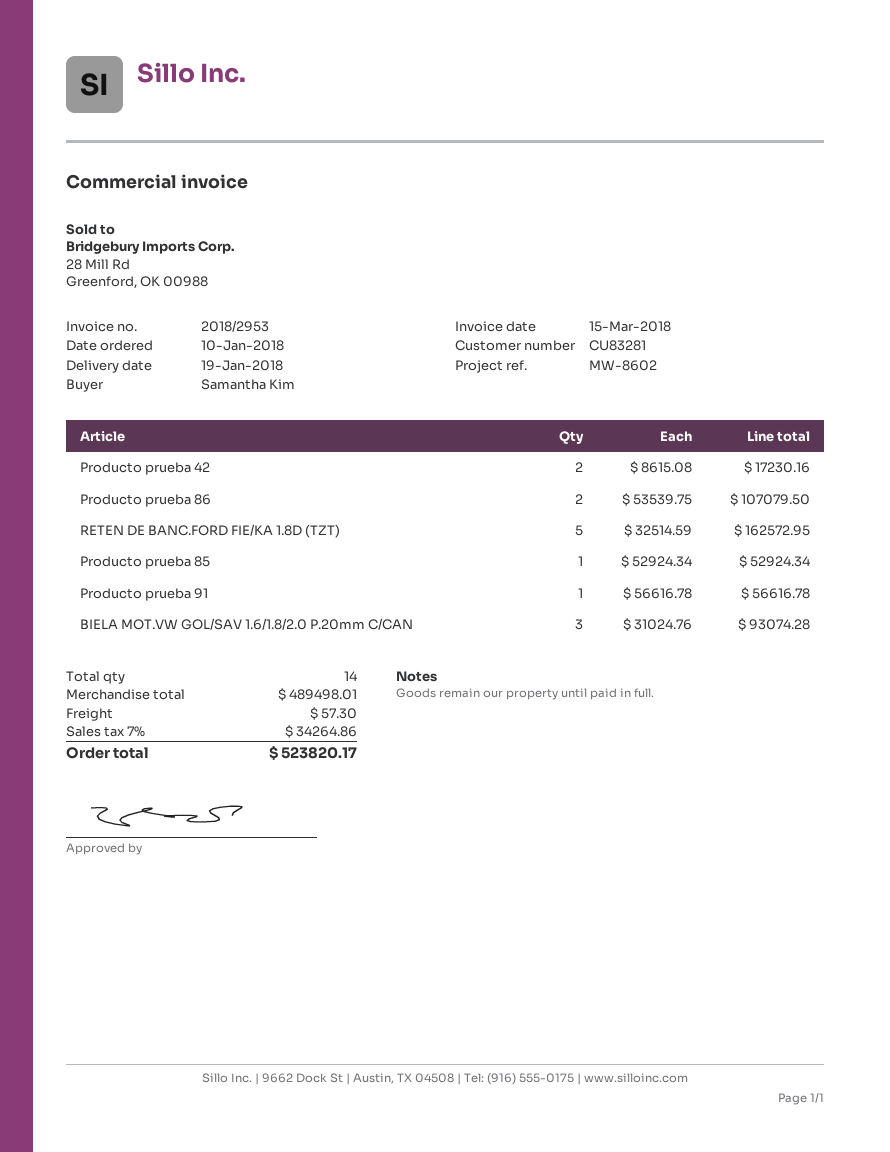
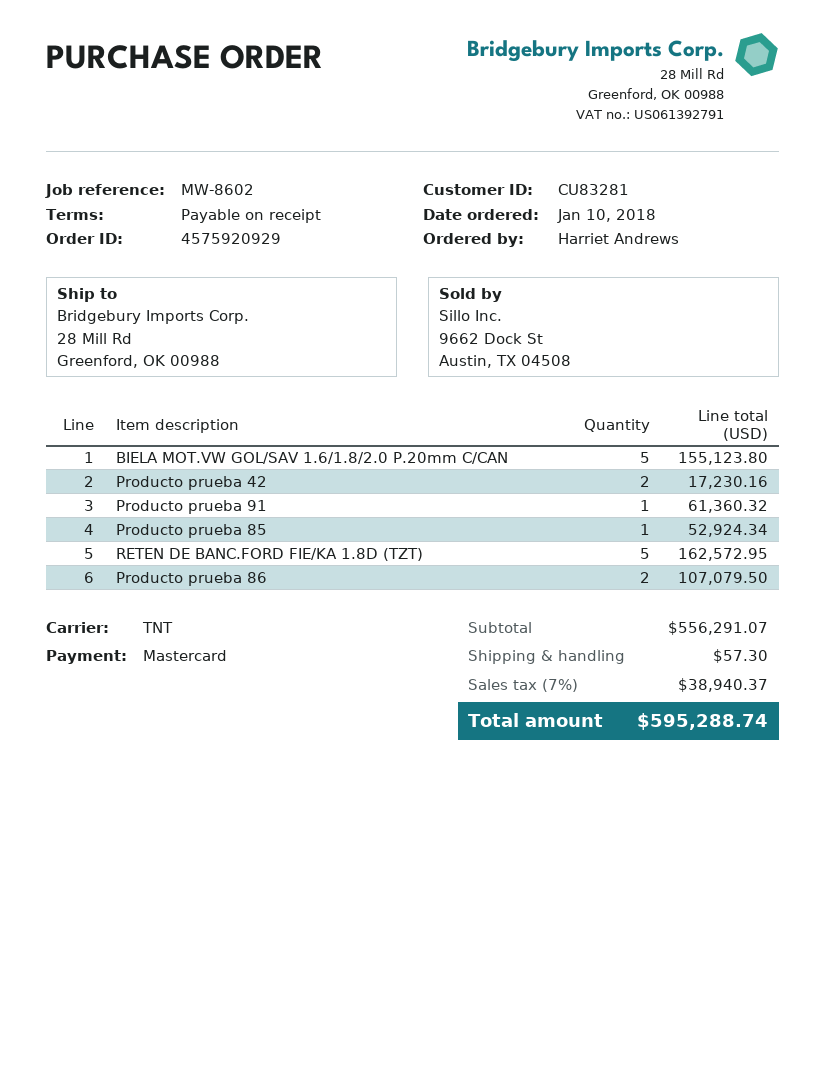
ordered by: Samantha Kim -> Harriet Andrews
Producto prueba 91: 1 for 56616.78 -> 1 for 61360.32
BIELA MOT.VW GOL/SAV 1.6/1.8/2.0 P.20mm C/CAN: 3 for 93074.28 -> 5 for 155123.80
subtotal: 489498.01 -> 556291.07
tax: 7% = 34264.86 -> 7% = 38940.37
total: 523820.17 -> 595288.74

